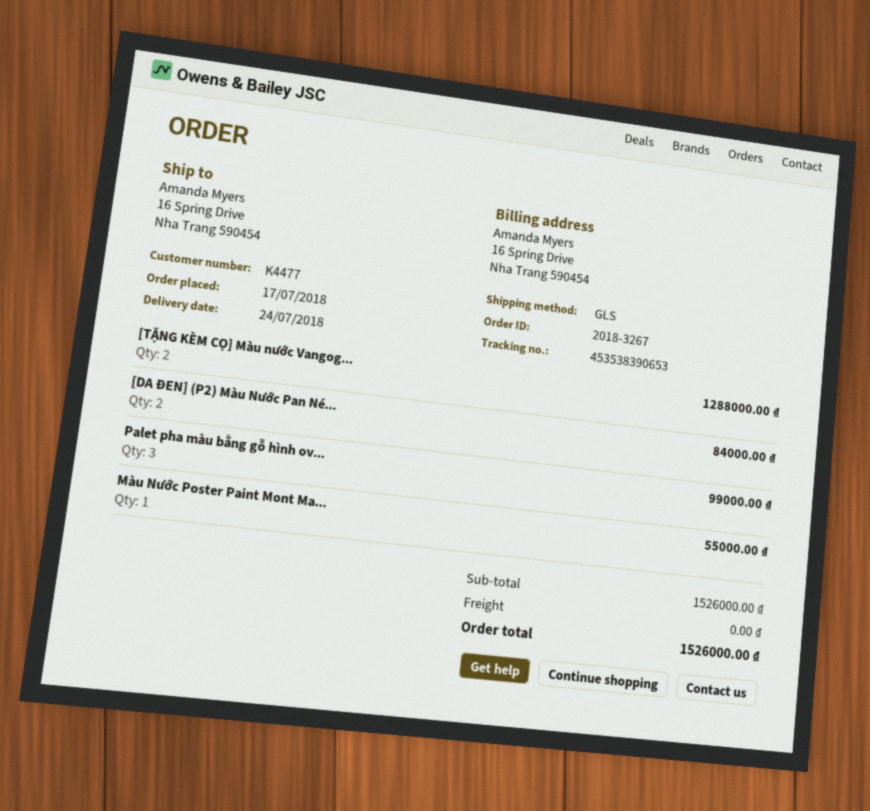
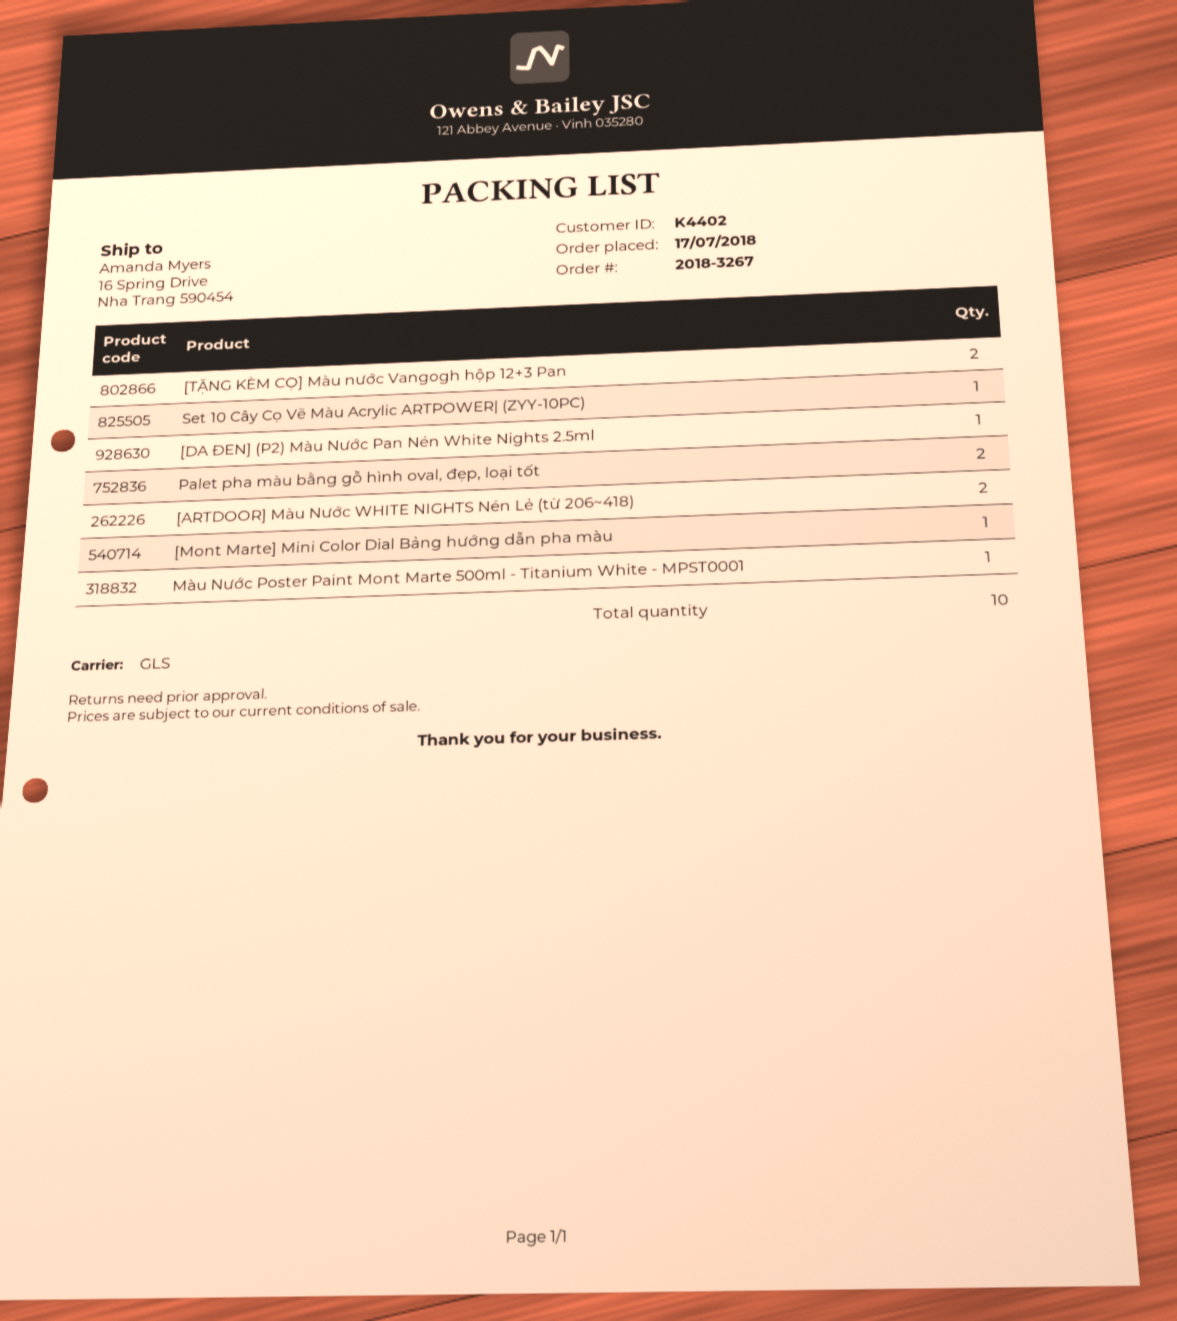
customer number: K4477 -> K4402
[DA ĐEN] (P2) Màu Nước Pan Né...: 2 -> 1
Palet pha màu bằng gỗ hình ov...: 3 -> 2
Set 10 Cây Cọ Vẽ Màu Acrylic ARTPOWER| (ZYY-10PC): none -> 1
[ARTDOOR] Màu Nước WHITE NIGHTS Nén Lẻ (từ 206~418): none -> 2
[Mont Marte] Mini Color Dial Bảng hướng dẫn pha màu: none -> 1

